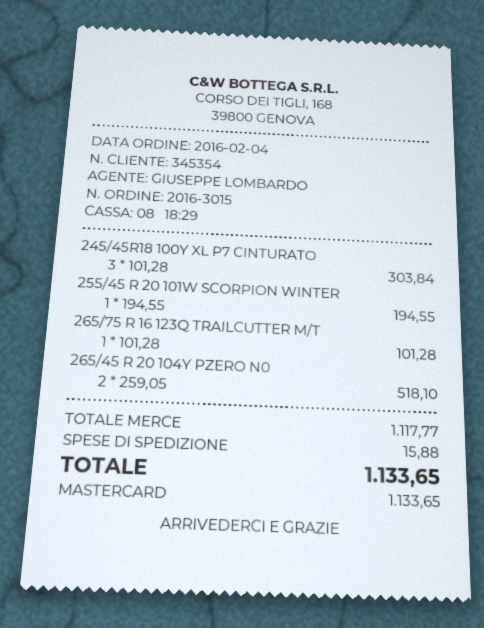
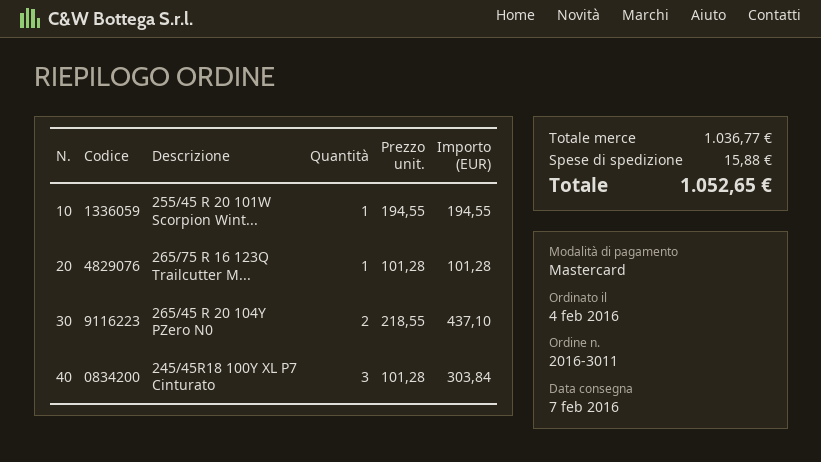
order number: 2016-3015 -> 2016-3011
265/45 R 20 104Y PZERO N0: 2 x 259.05 = 518.10 -> 2 x 218.55 = 437.10
subtotal: 1117.77 -> 1036.77
total: 1133.65 -> 1052.65

